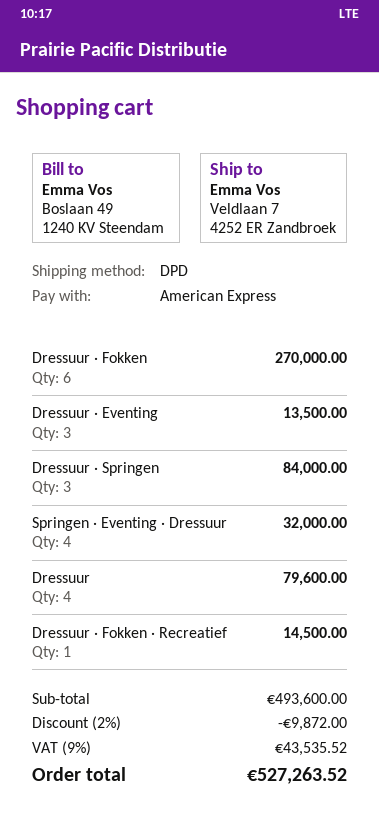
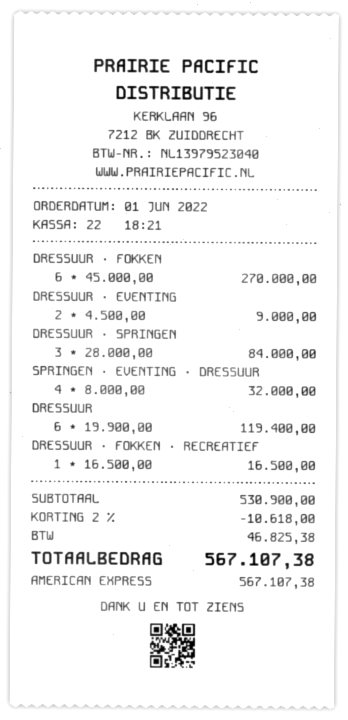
Dressuur · Eventing: 3 for 13500.00 -> 2 for 9000.00
Dressuur: 4 for 79600.00 -> 6 for 119400.00
Dressuur · Fokken · Recreatief: 1 for 14500.00 -> 1 for 16500.00
subtotal: 493600.00 -> 530900.00
discount: 2% = 9872.00 -> 2% = 10618.00
tax: 43535.52 -> 46825.38
total: 527263.52 -> 567107.38

